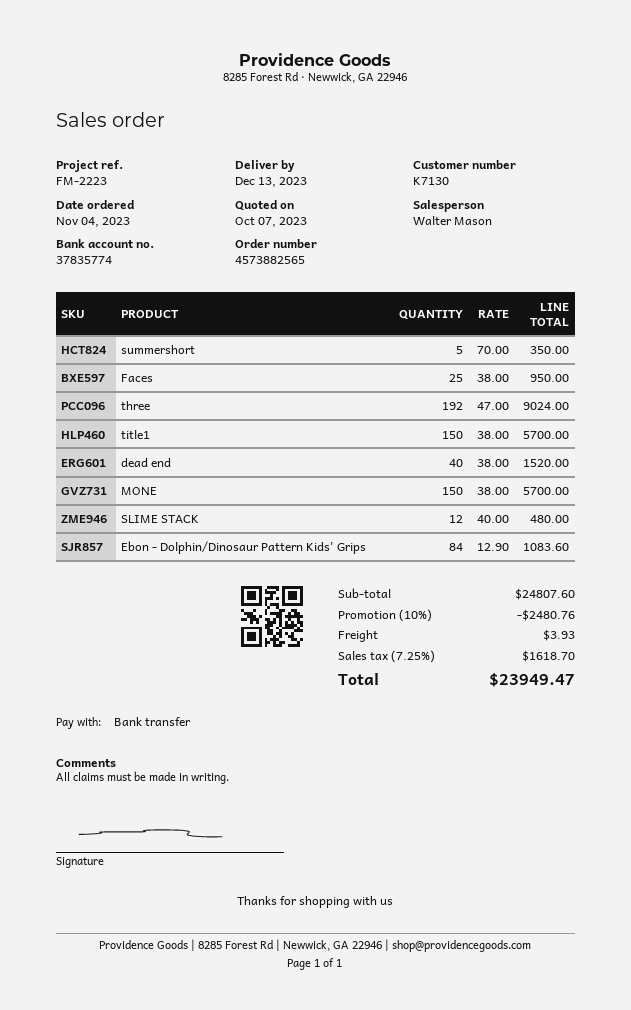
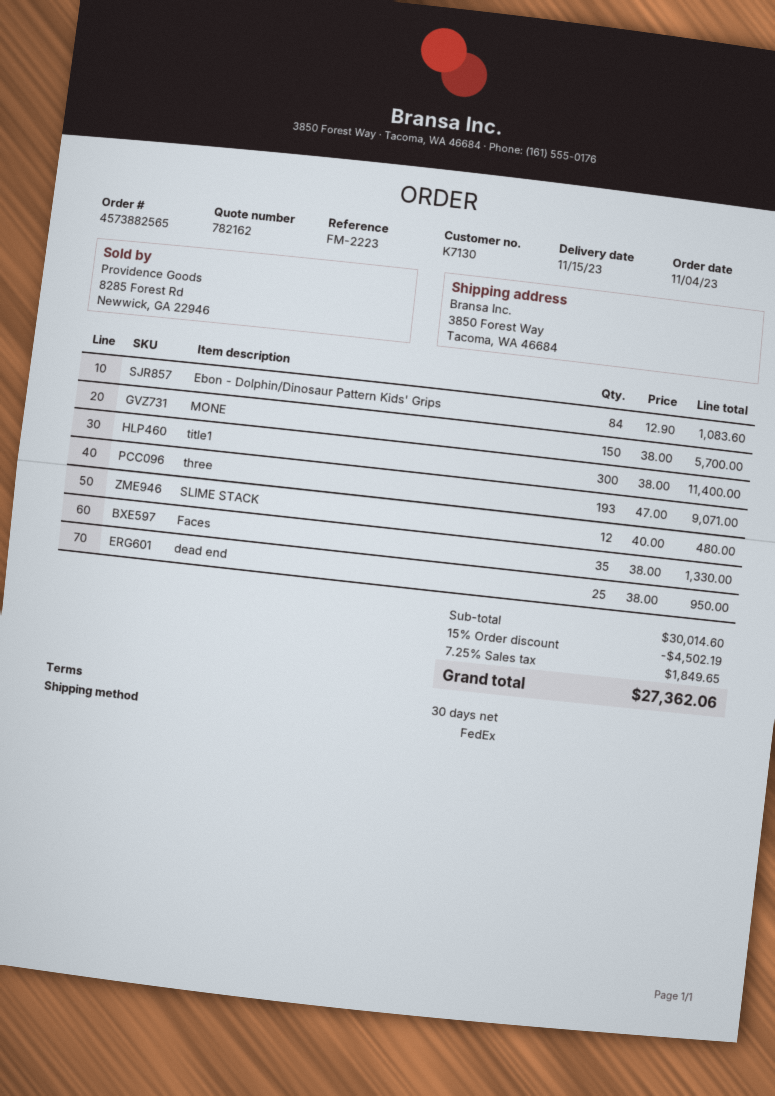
delivery date: 2023-12-13 -> 2023-11-15
summershort: 5 x 70.00 = 350.00 -> none
Faces: 25 x 38.00 = 950.00 -> 35 x 38.00 = 1330.00
three: 192 x 47.00 = 9024.00 -> 193 x 47.00 = 9071.00
title1: 150 x 38.00 = 5700.00 -> 300 x 38.00 = 11400.00
dead end: 40 x 38.00 = 1520.00 -> 25 x 38.00 = 950.00
subtotal: 24807.60 -> 30014.60
discount: 10% = 2480.76 -> 15% = 4502.19
shipping: 3.93 -> none
tax: 7.25% = 1618.70 -> 7.25% = 1849.65
total: 23949.47 -> 27362.06

